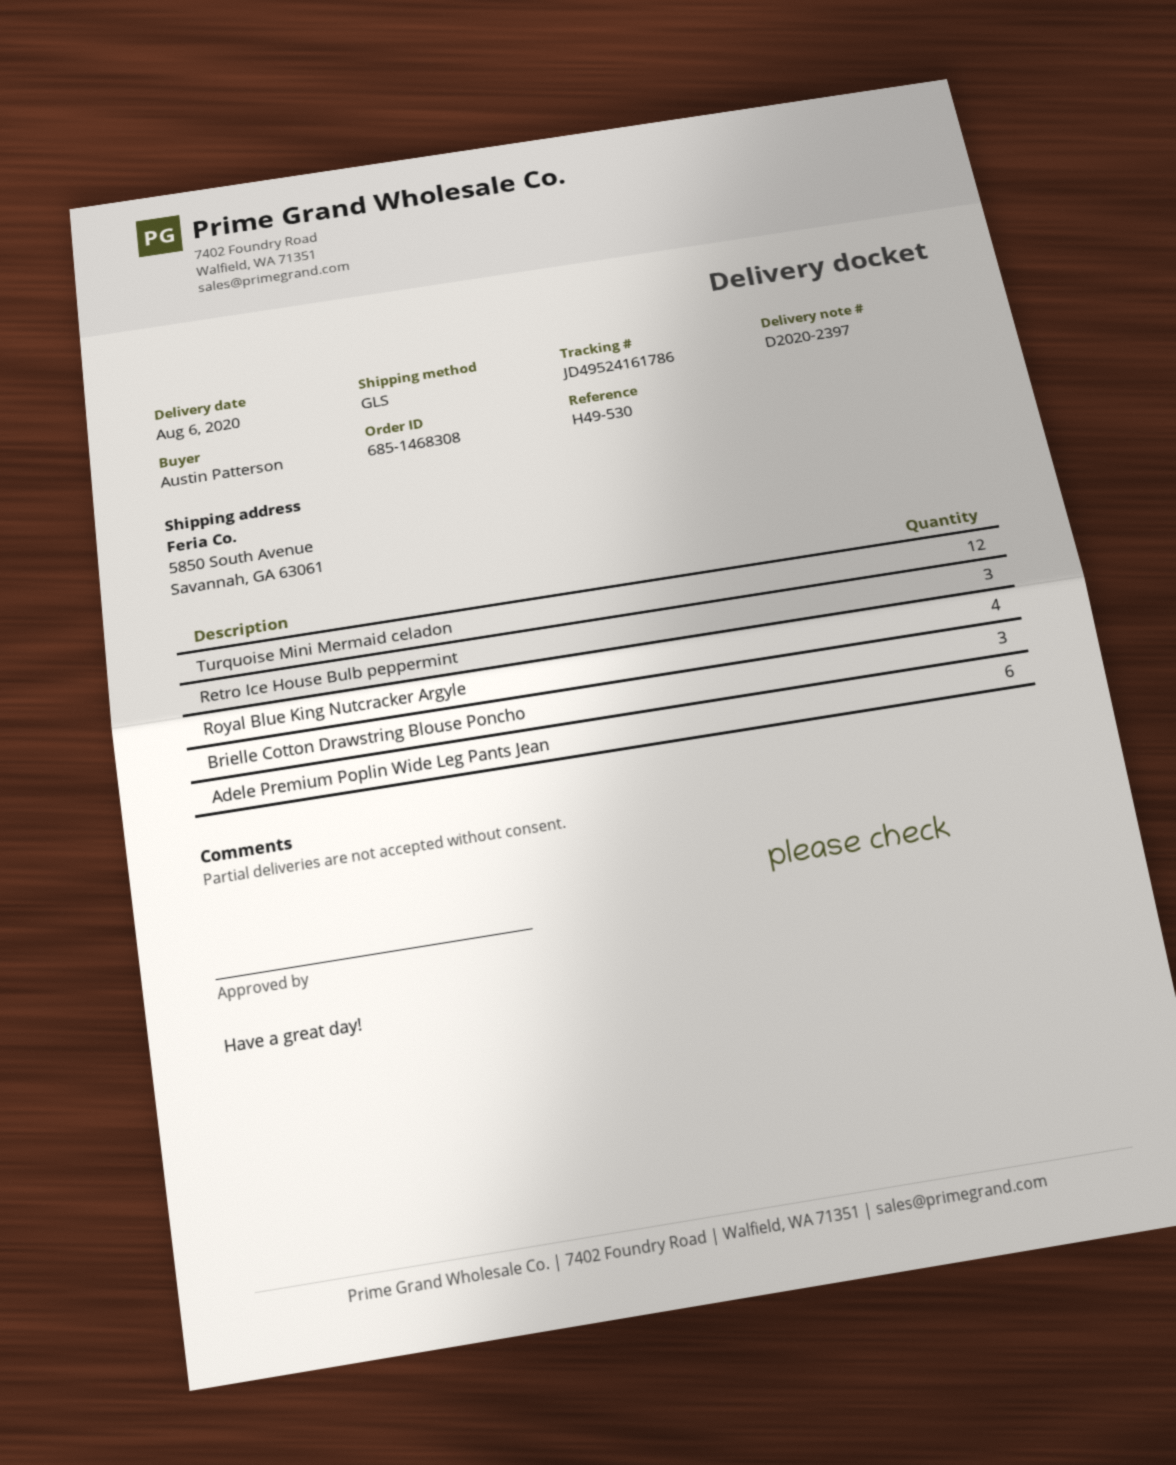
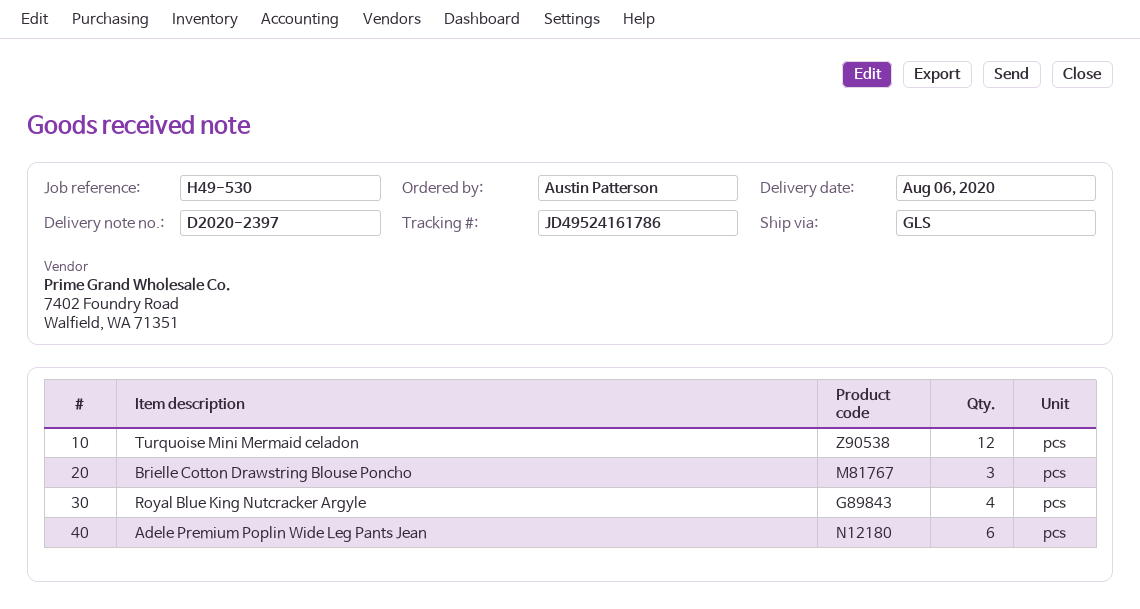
Retro Ice House Bulb peppermint: 3 -> none

